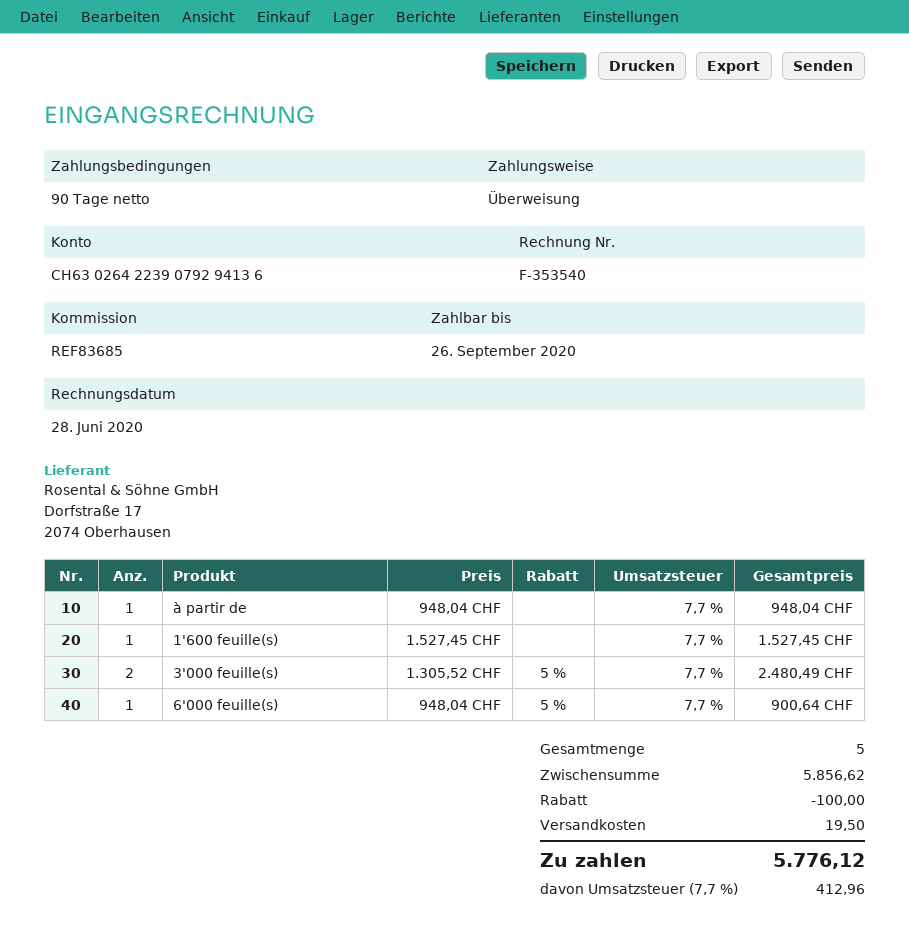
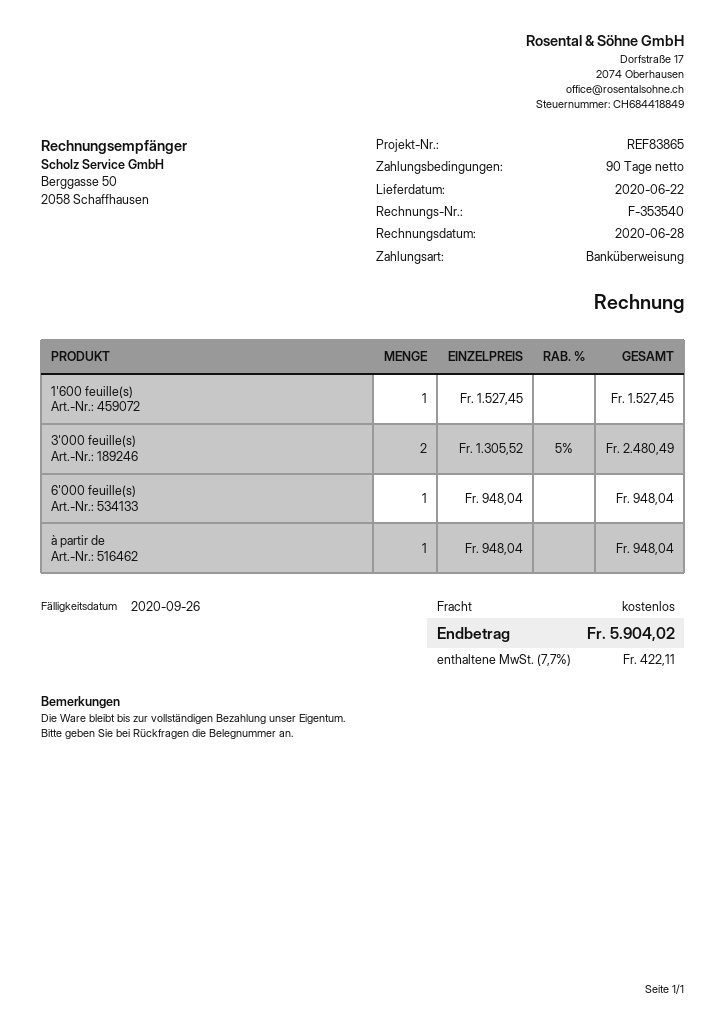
reference: REF83685 -> REF83865
6'000 feuille(s): 1 x 948.04 - 5% = 900.64 -> 1 x 948.04 = 948.04
discount: 100.00 -> none
shipping: 19.50 -> 0.00
tax: 7.7% = 412.96 -> 7.7% = 422.11
total: 5776.12 -> 5904.02

